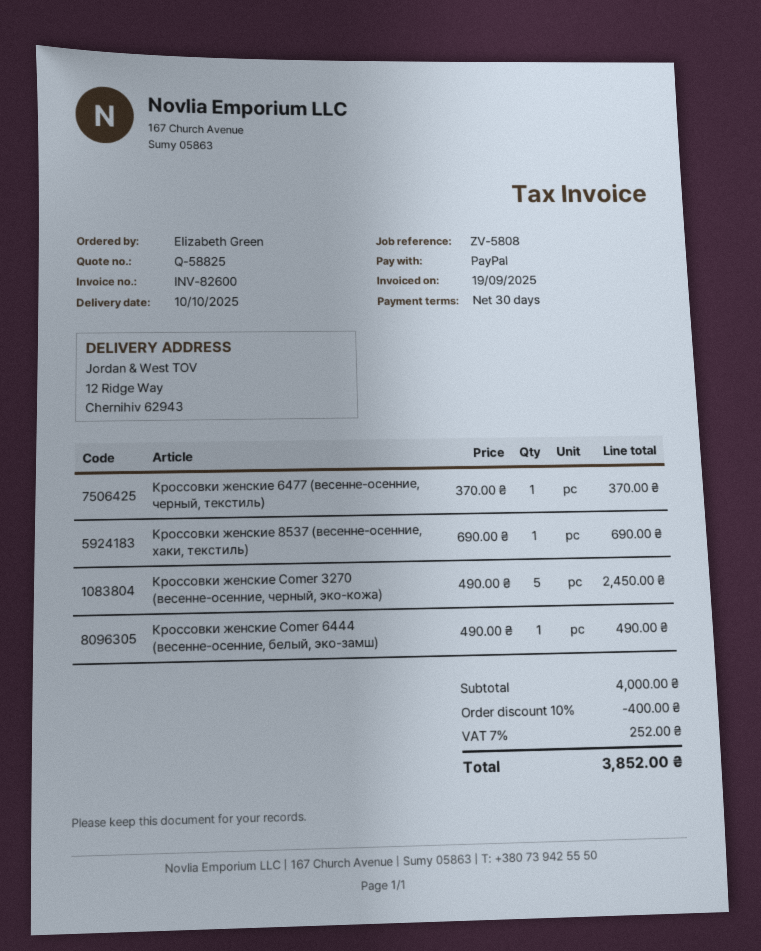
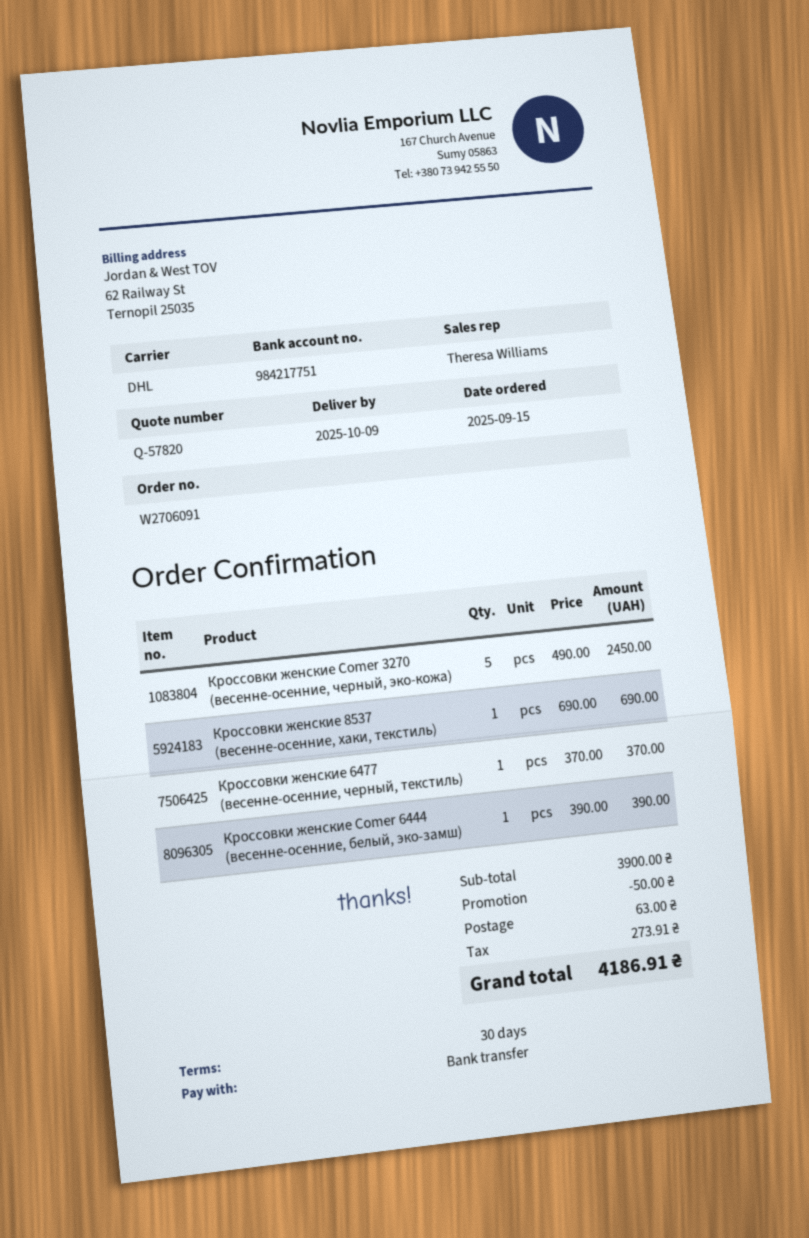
quote number: Q-58825 -> Q-57820
delivery date: 2025-10-10 -> 2025-10-09
payment method: PayPal -> bank transfer
Кроссовки женские Comer 6444 (весенне-осенние, белый, эко-замш): 1 x 490.00 = 490.00 -> 1 x 390.00 = 390.00
subtotal: 4000.00 -> 3900.00
discount: 400.00 -> 50.00
shipping: none -> 63.00
tax: 252.00 -> 273.91
total: 3852.00 -> 4186.91

